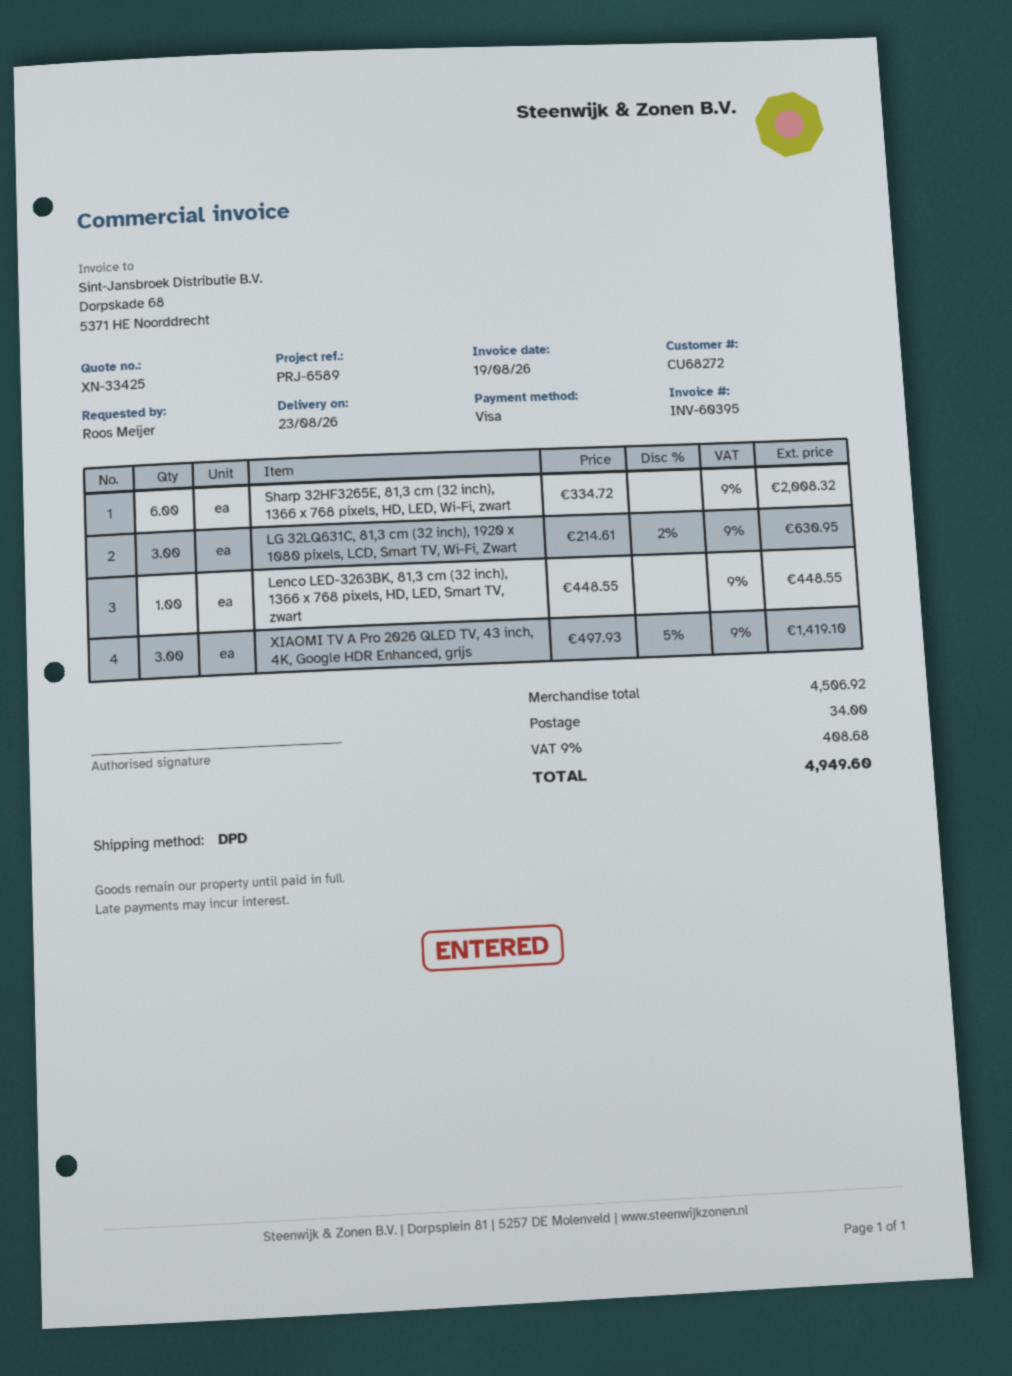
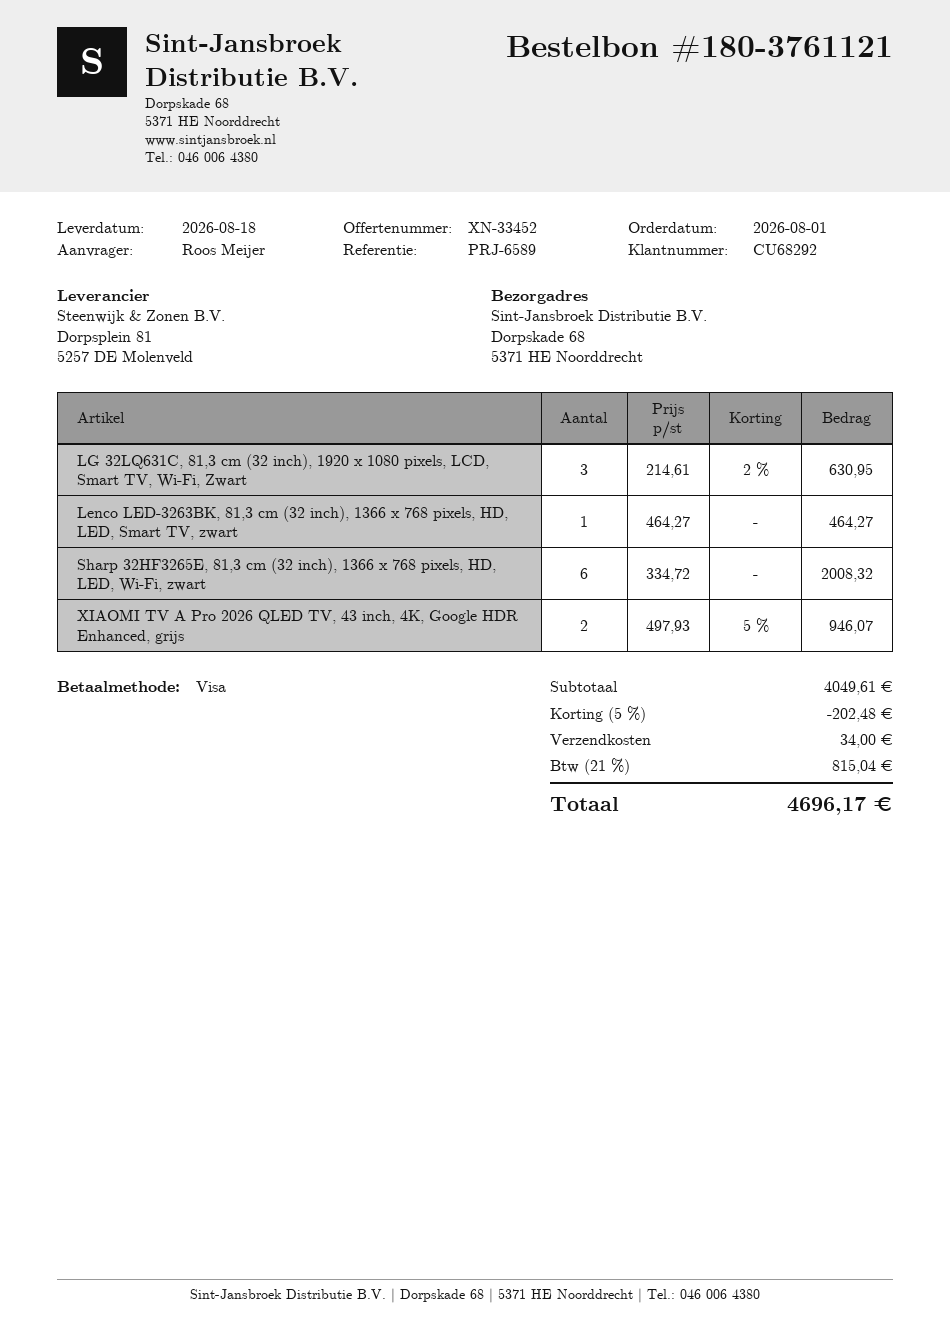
quote number: XN-33425 -> XN-33452
delivery date: 2026-08-23 -> 2026-08-18
customer number: CU68272 -> CU68292
Lenco LED-3263BK, 81,3 cm (32 inch), 1366 x 768 pixels, HD, LED, Smart TV, zwart: 1 x 448.55 = 448.55 -> 1 x 464.27 = 464.27
XIAOMI TV A Pro 2026 QLED TV, 43 inch, 4K, Google HDR Enhanced, grijs: 3 x 497.93 - 5% = 1419.10 -> 2 x 497.93 - 5% = 946.07
subtotal: 4506.92 -> 4049.61
discount: none -> 5% = 202.48
tax: 9% = 408.68 -> 21% = 815.04
total: 4949.60 -> 4696.17

